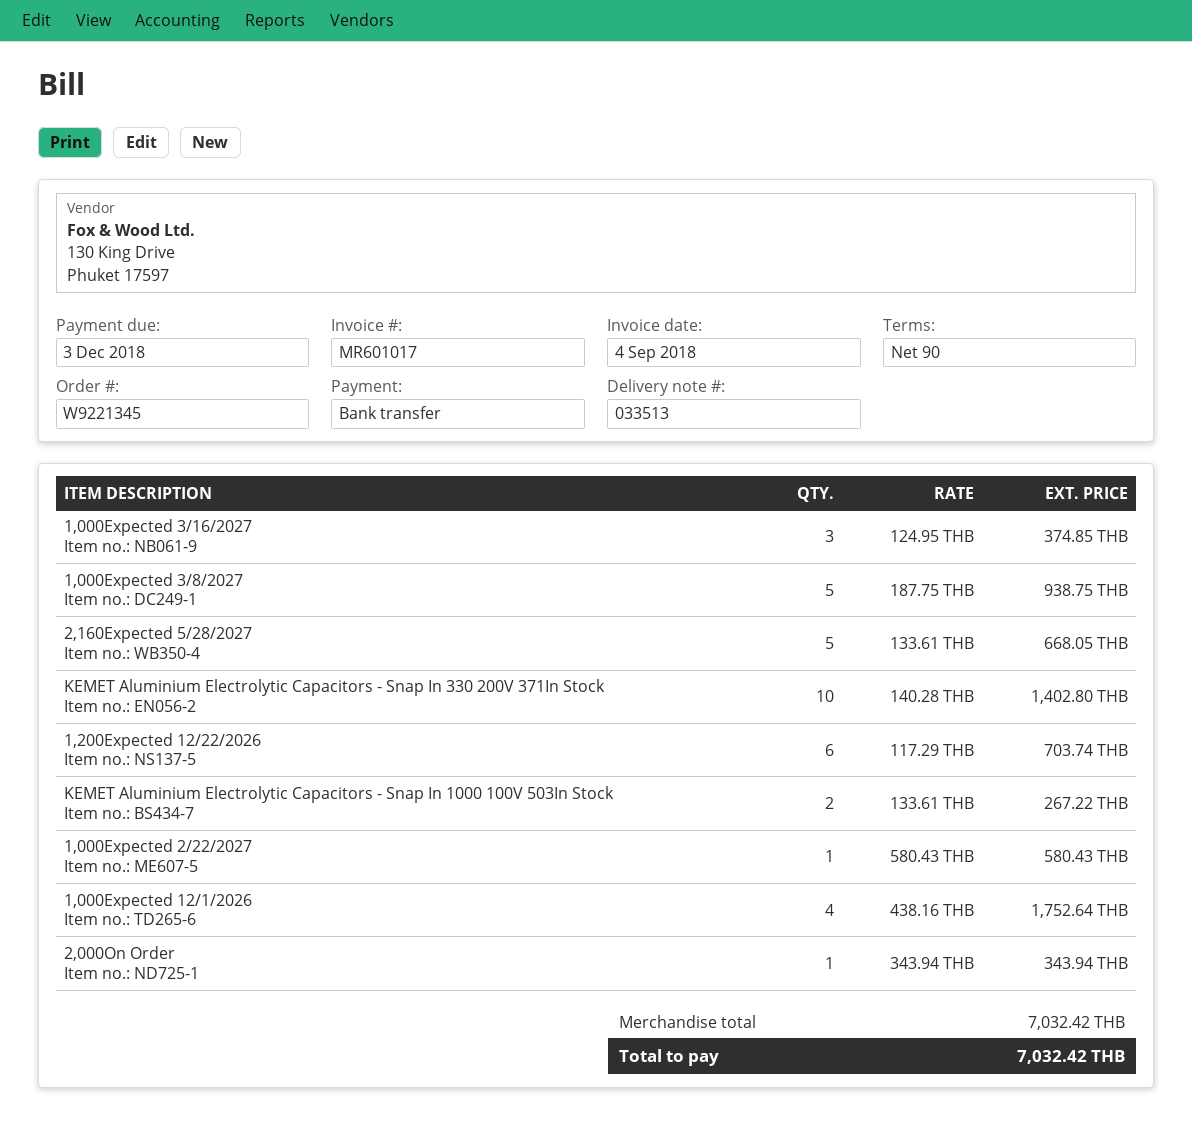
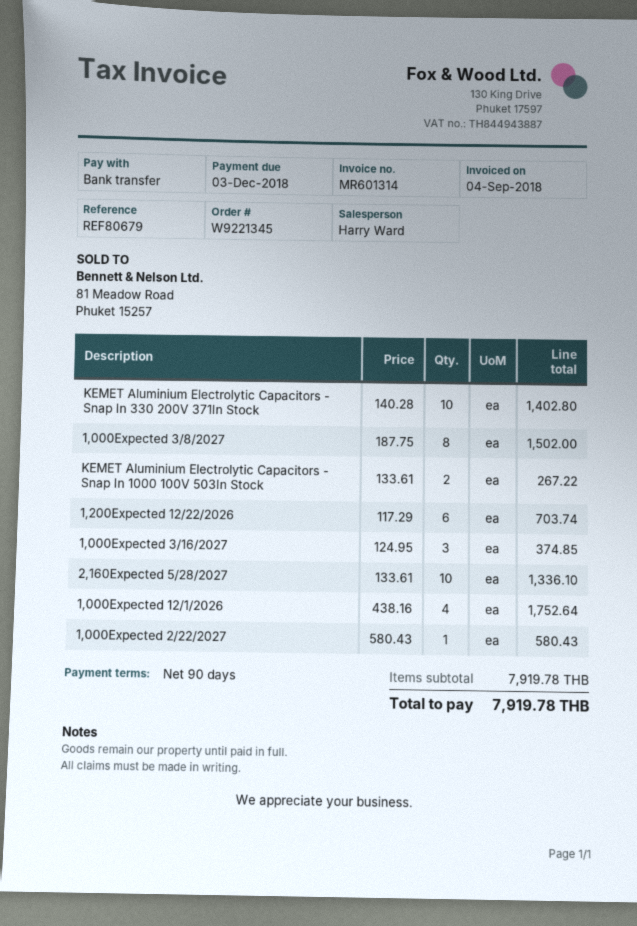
invoice number: MR601017 -> MR601314
1,000Expected 3/8/2027: 5 x 187.75 = 938.75 -> 8 x 187.75 = 1502.00
2,160Expected 5/28/2027: 5 x 133.61 = 668.05 -> 10 x 133.61 = 1336.10
2,000On Order: 1 x 343.94 = 343.94 -> none
subtotal: 7032.42 -> 7919.78
total: 7032.42 -> 7919.78

